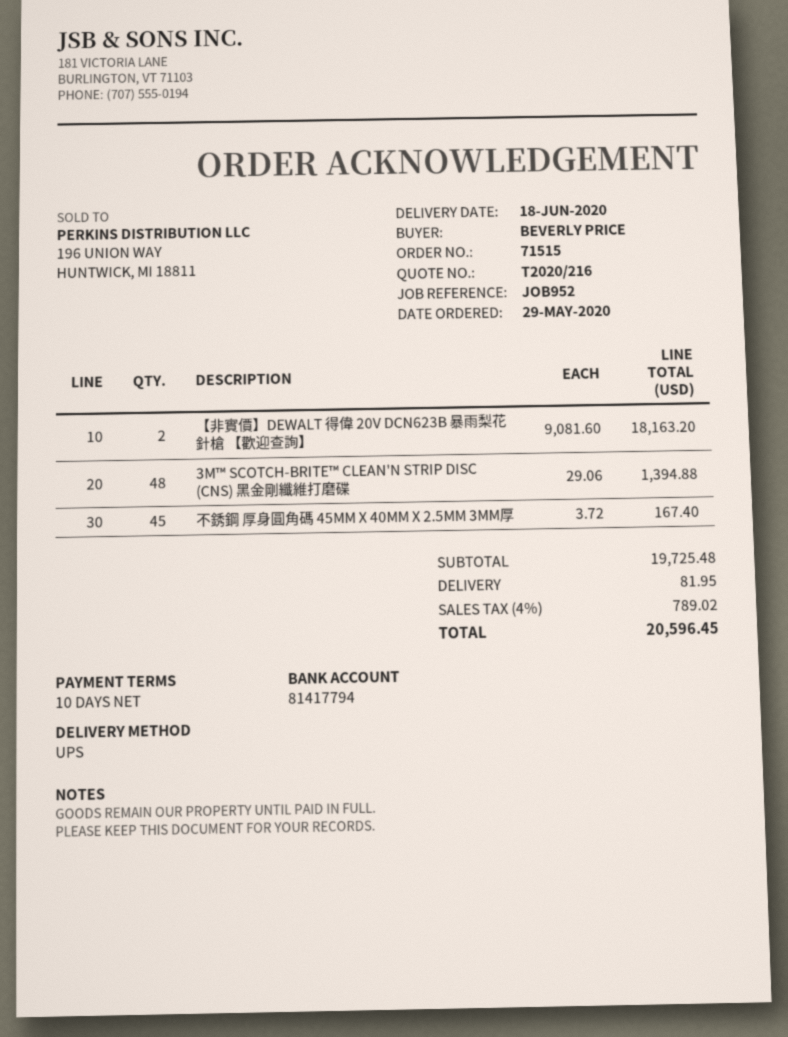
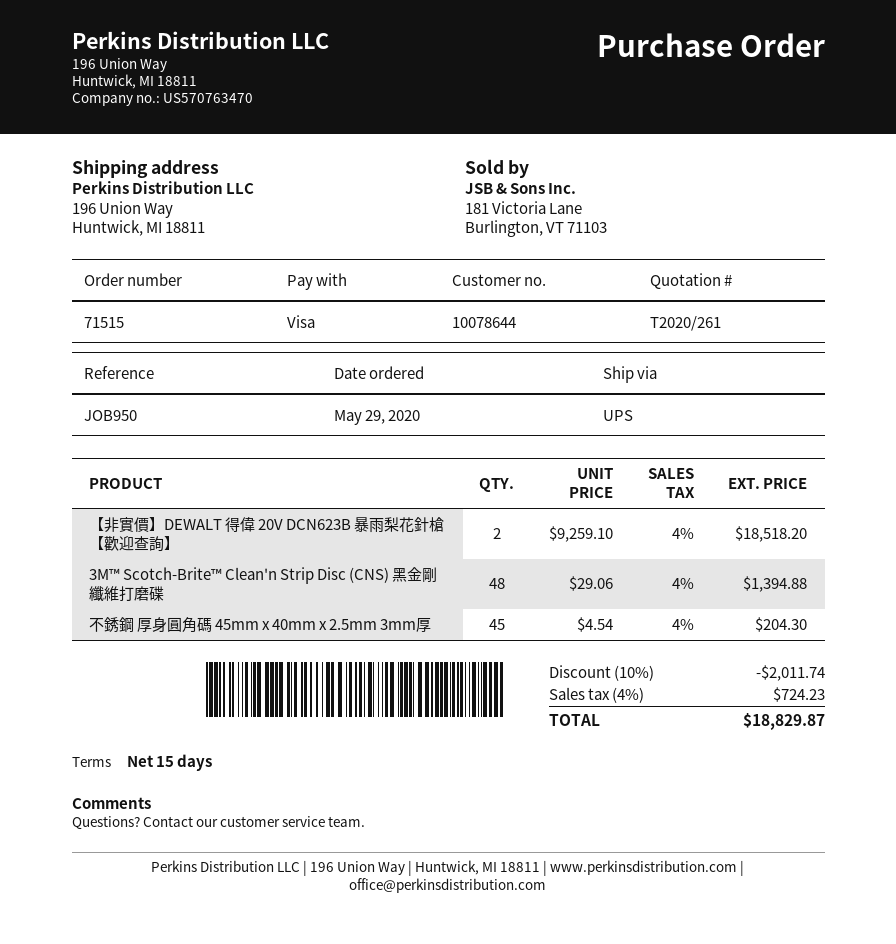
quote number: T2020/216 -> T2020/261
payment terms: 10 days -> 15 days
reference: JOB952 -> JOB950
【非實價】DEWALT 得偉 20V DCN623B 暴雨梨花針槍 【歡迎查詢】: 2 x 9081.60 = 18163.20 -> 2 x 9259.10 = 18518.20
不銹鋼 厚身圓角碼 45MM X 40MM X 2.5MM 3MM厚: 45 x 3.72 = 167.40 -> 45 x 4.54 = 204.30
discount: none -> 10% = 2011.74
shipping: 81.95 -> none
tax: 4% = 789.02 -> 4% = 724.23
total: 20596.45 -> 18829.87

